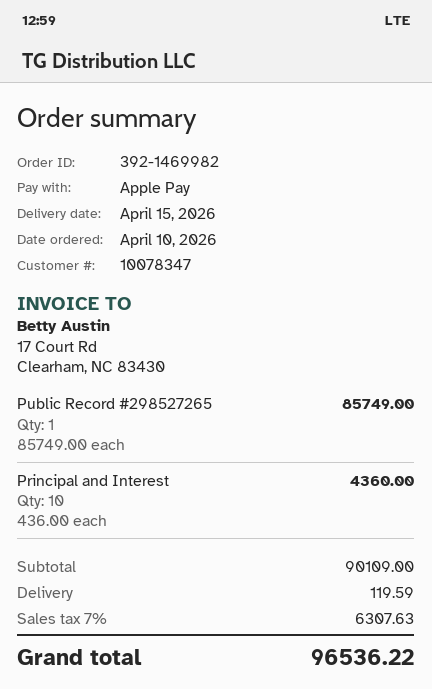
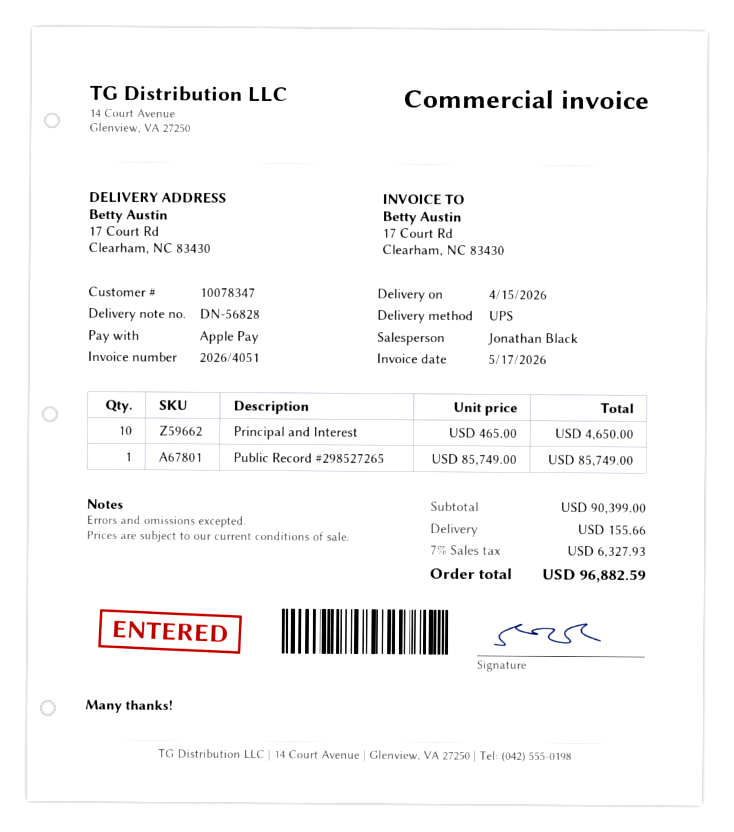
Principal and Interest: 10 x 436.00 = 4360.00 -> 10 x 465.00 = 4650.00
subtotal: 90109.00 -> 90399.00
shipping: 119.59 -> 155.66
tax: 7% = 6307.63 -> 7% = 6327.93
total: 96536.22 -> 96882.59

